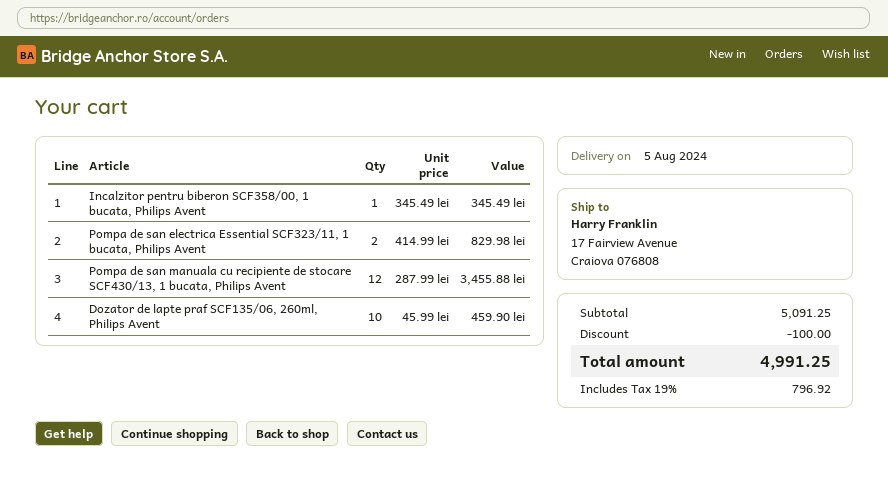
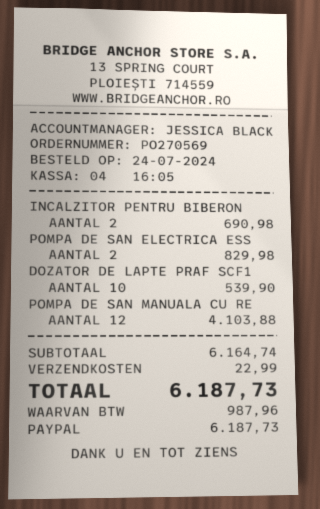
Incalzitor pentru biberon SCF358/00, 1 bucata, Philips Avent: 1 for 345.49 -> 2 for 690.98
Pompa de san manuala cu recipiente de stocare SCF430/13, 1 bucata, Philips Avent: 12 for 3455.88 -> 12 for 4103.88
Dozator de lapte praf SCF135/06, 260ml, Philips Avent: 10 for 459.90 -> 10 for 539.90
subtotal: 5091.25 -> 6164.74
discount: 100.00 -> none
shipping: none -> 22.99
tax: 796.92 -> 987.96
total: 4991.25 -> 6187.73

